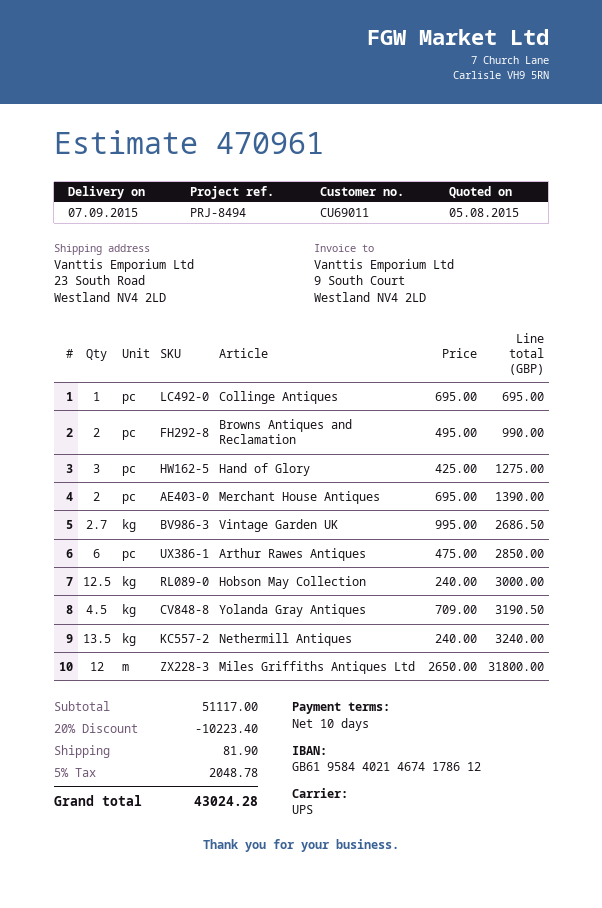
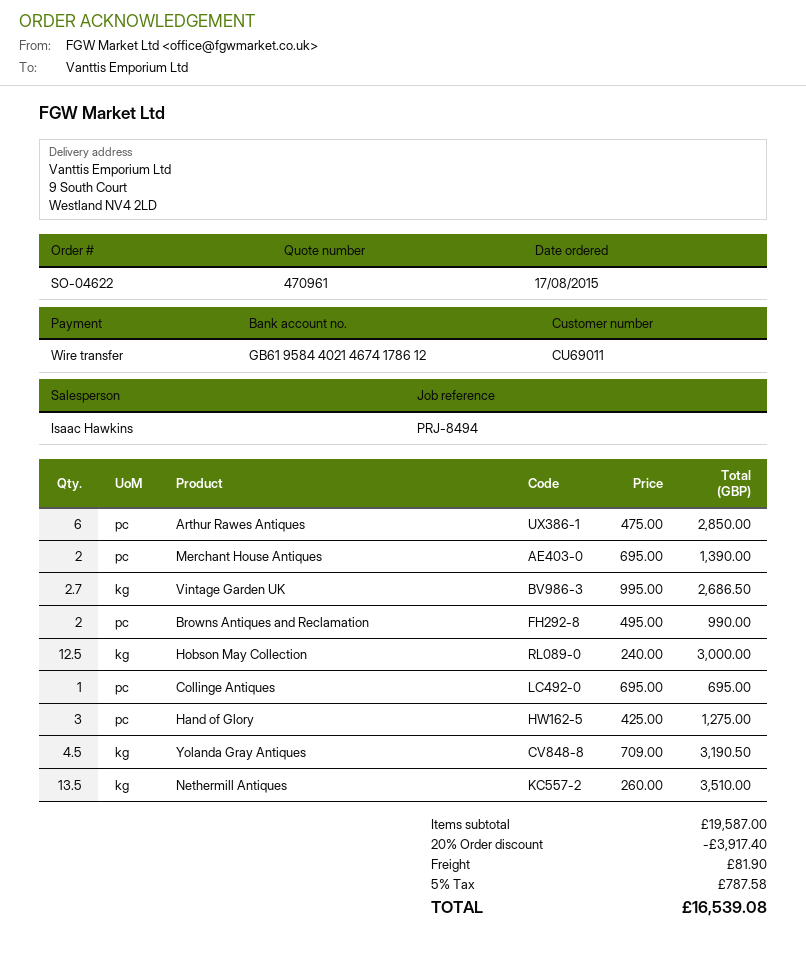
ship to: 23 South Road, Westland NV4 2LD -> 9 South Court, Westland NV4 2LD
Nethermill Antiques: 13.5 x 240.00 = 3240.00 -> 13.5 x 260.00 = 3510.00
Miles Griffiths Antiques Ltd: 12 x 2650.00 = 31800.00 -> none
subtotal: 51117.00 -> 19587.00
discount: 20% = 10223.40 -> 20% = 3917.40
tax: 5% = 2048.78 -> 5% = 787.58
total: 43024.28 -> 16539.08

